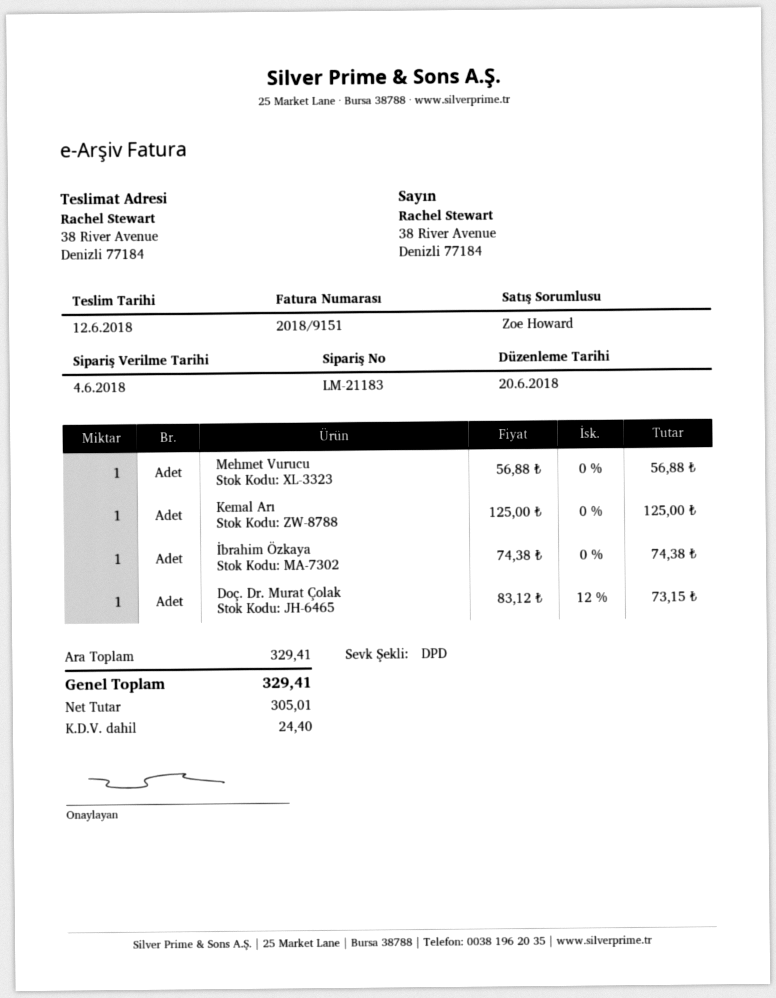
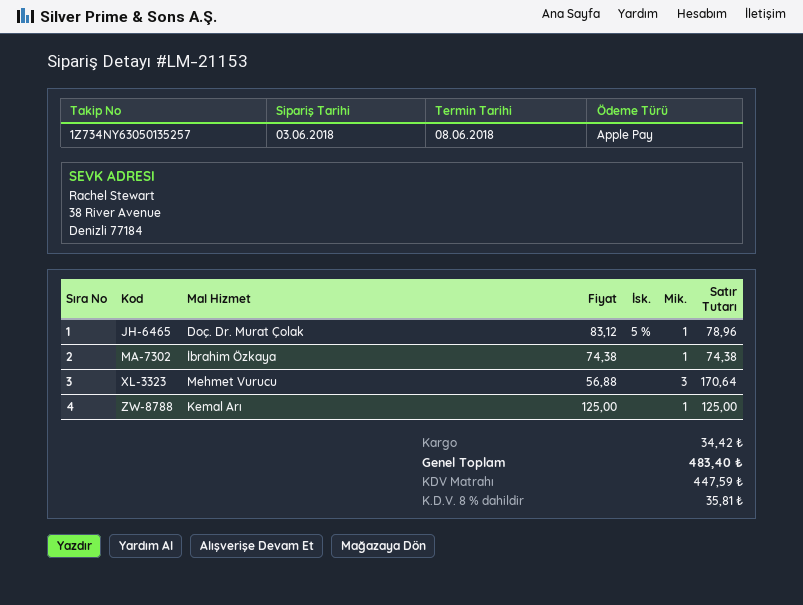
order number: LM-21183 -> LM-21153
order date: 2018-06-04 -> 2018-06-03
delivery date: 2018-06-12 -> 2018-06-08
Mehmet Vurucu: 1 x 56.88 = 56.88 -> 3 x 56.88 = 170.64
Doç. Dr. Murat Çolak: 1 x 83.12 - 12% = 73.15 -> 1 x 83.12 - 5% = 78.96
shipping: none -> 34.42
net: 305.01 -> 447.59
tax: 24.40 -> 35.81
total: 329.41 -> 483.40

